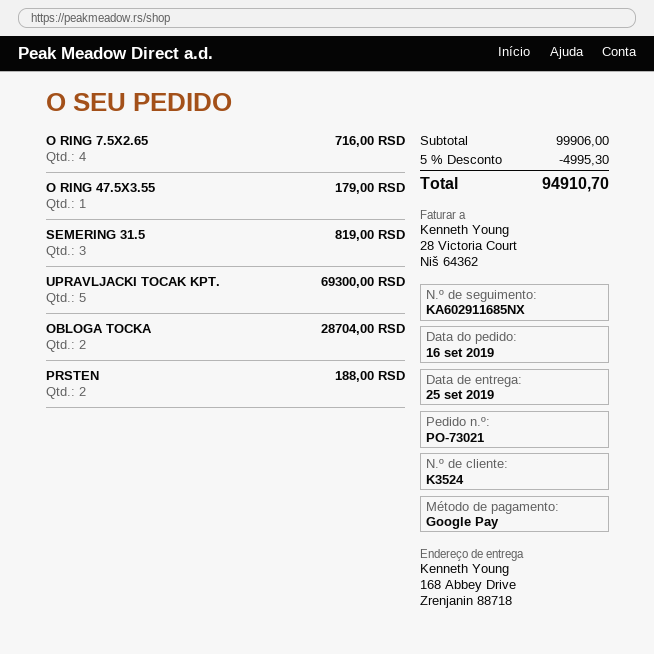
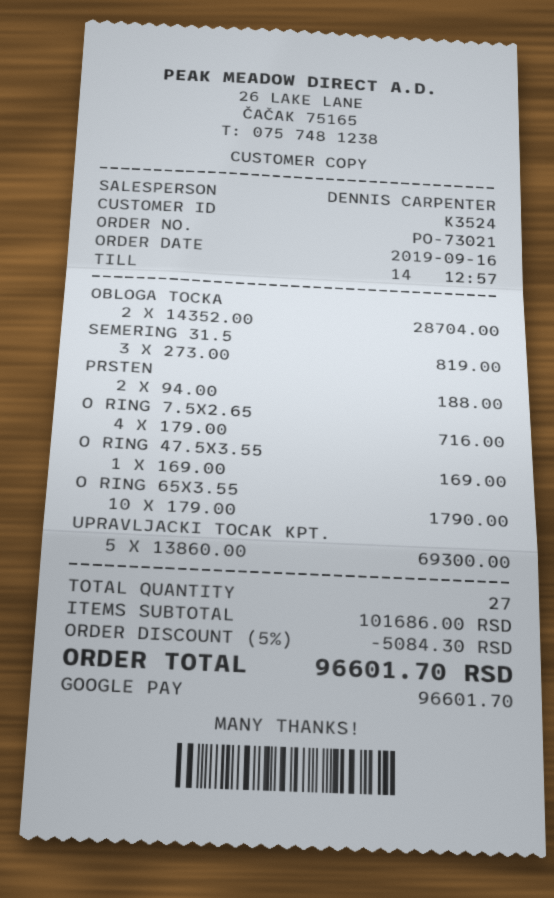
O RING 47.5X3.55: 1 for 179.00 -> 1 for 169.00
O RING 65X3.55: none -> 10 for 1790.00
subtotal: 99906.00 -> 101686.00
discount: 5% = 4995.30 -> 5% = 5084.30
total: 94910.70 -> 96601.70

